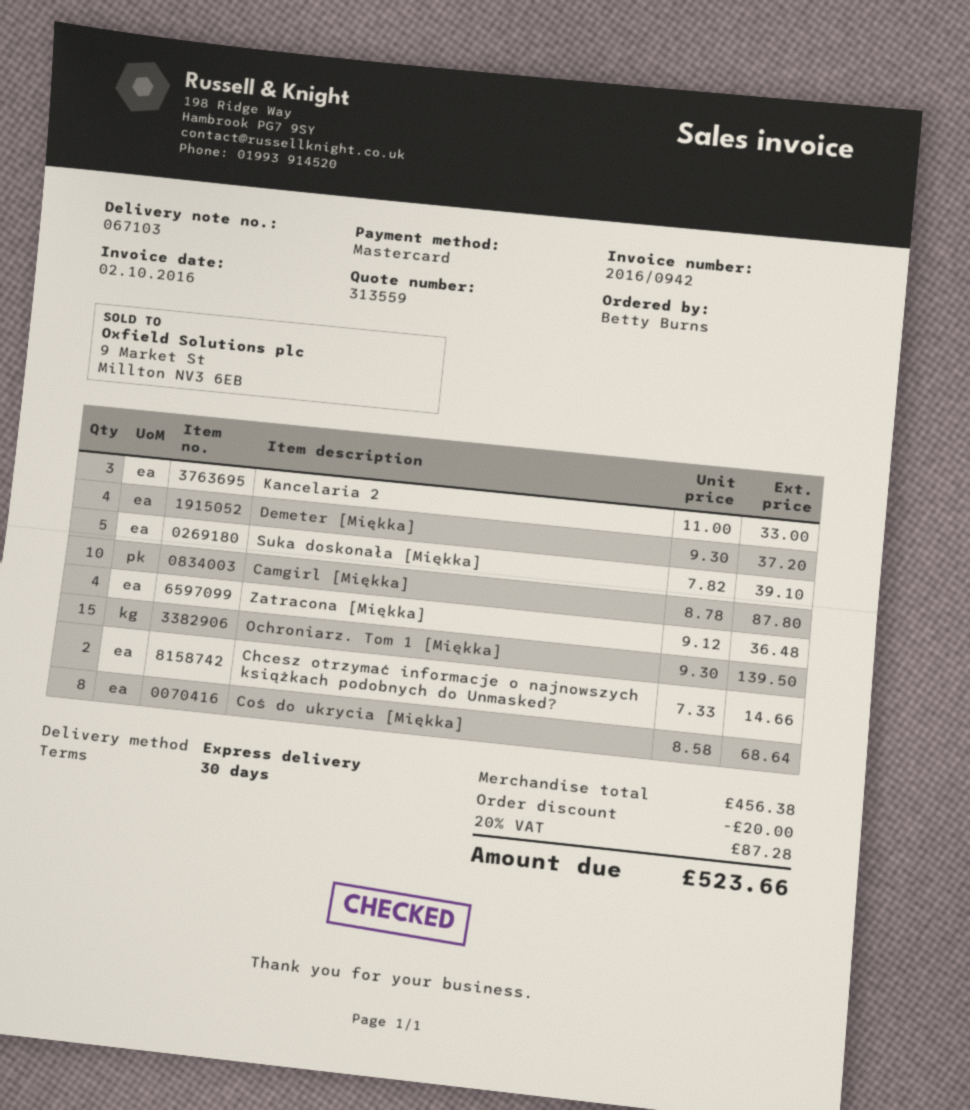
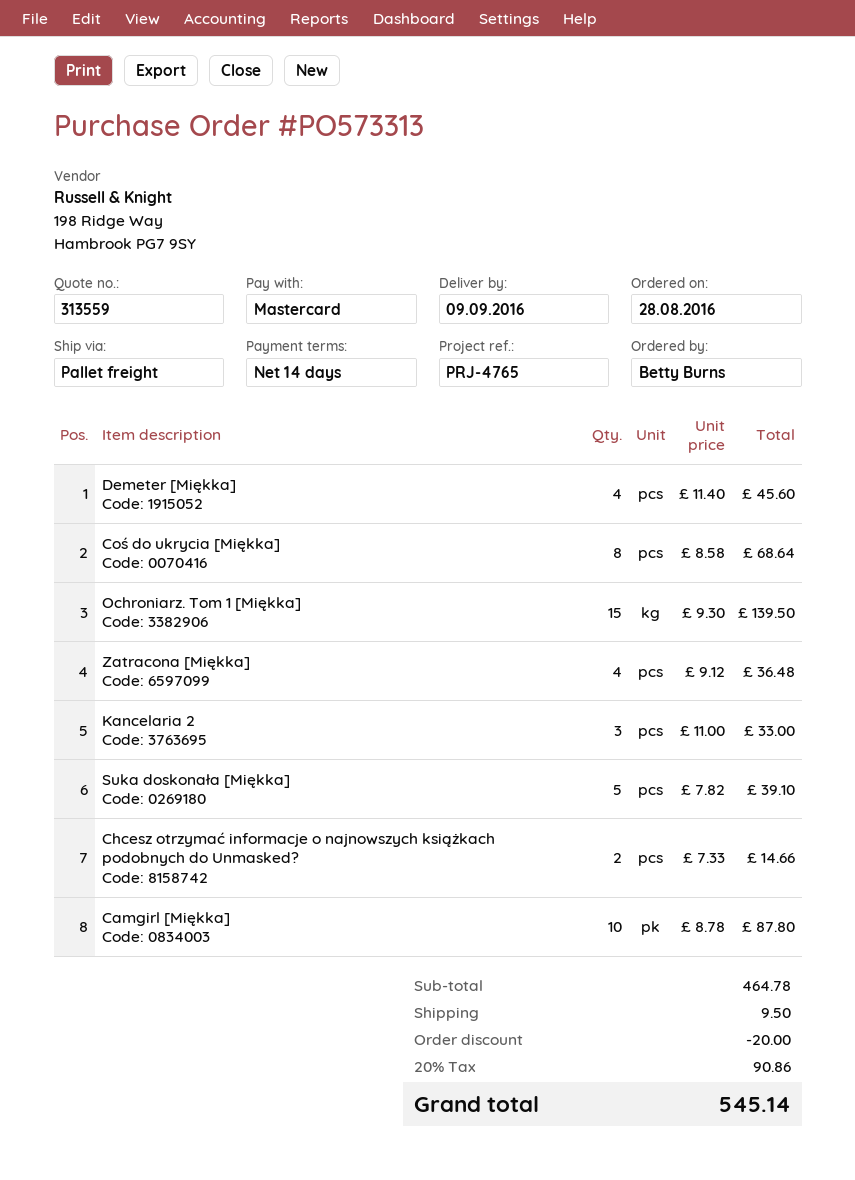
payment terms: 30 days -> 14 days
shipping method: express -> pallet freight
Demeter [Miękka]: 4 x 9.30 = 37.20 -> 4 x 11.40 = 45.60
subtotal: 456.38 -> 464.78
shipping: none -> 9.50
tax: 20% = 87.28 -> 20% = 90.86
total: 523.66 -> 545.14

